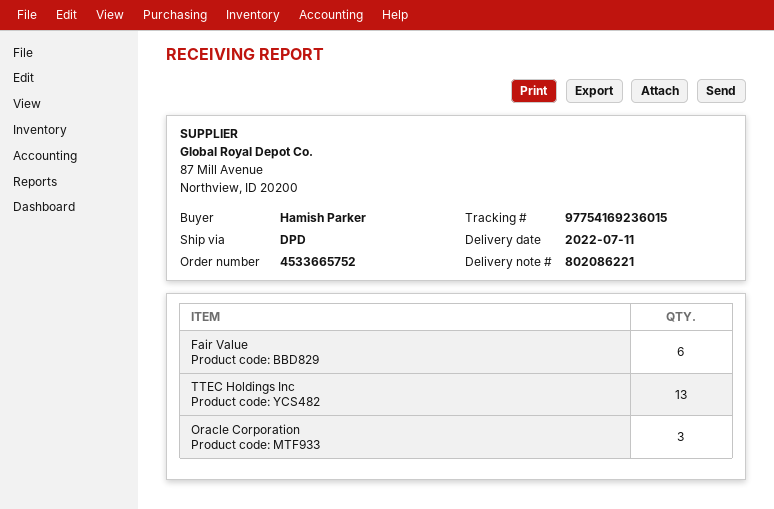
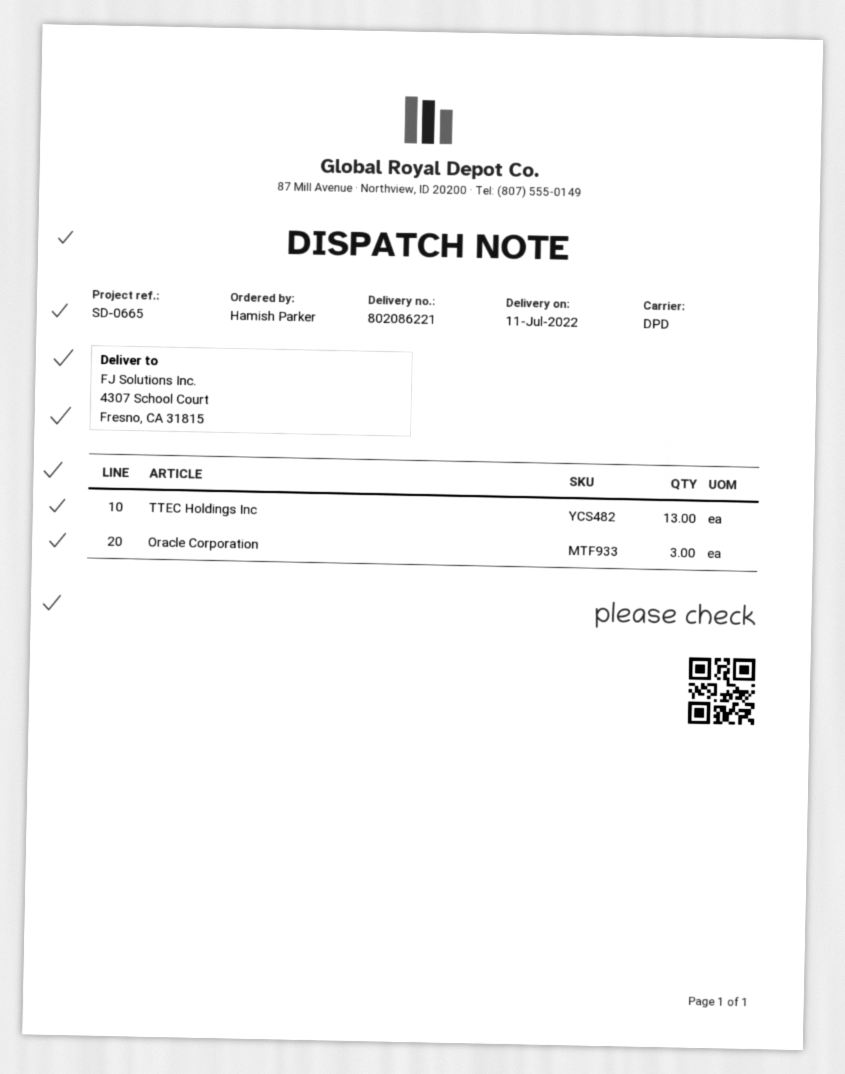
Fair Value: 6 -> none

